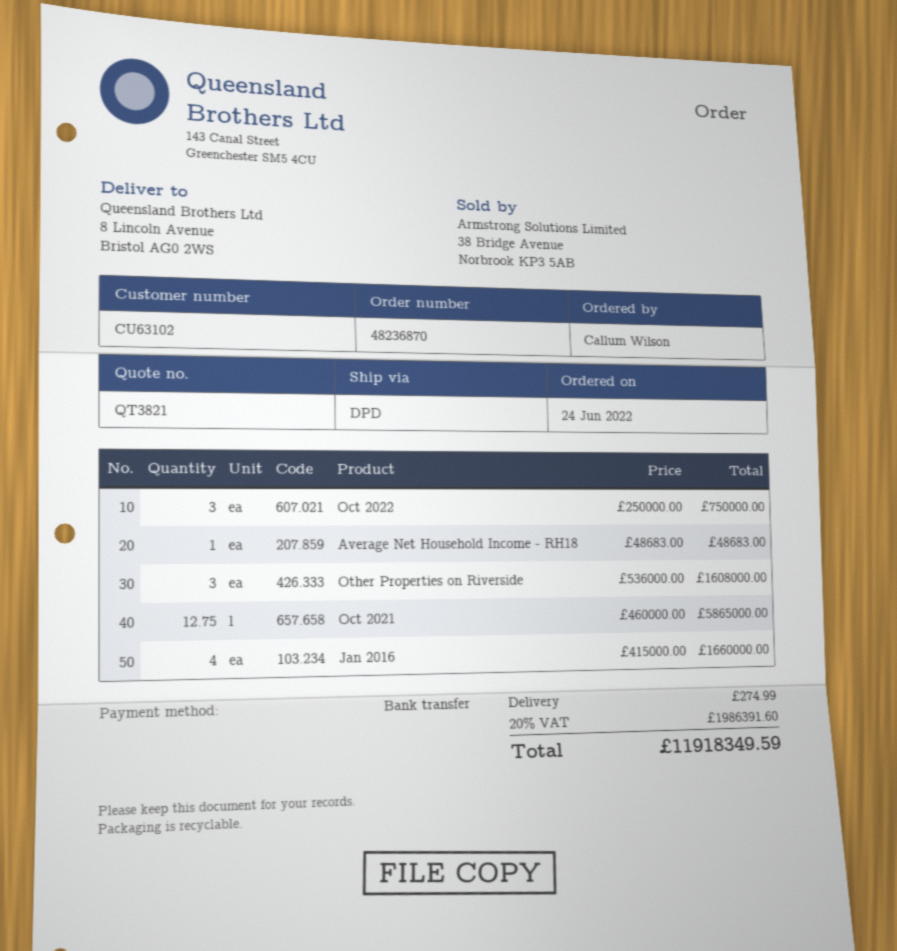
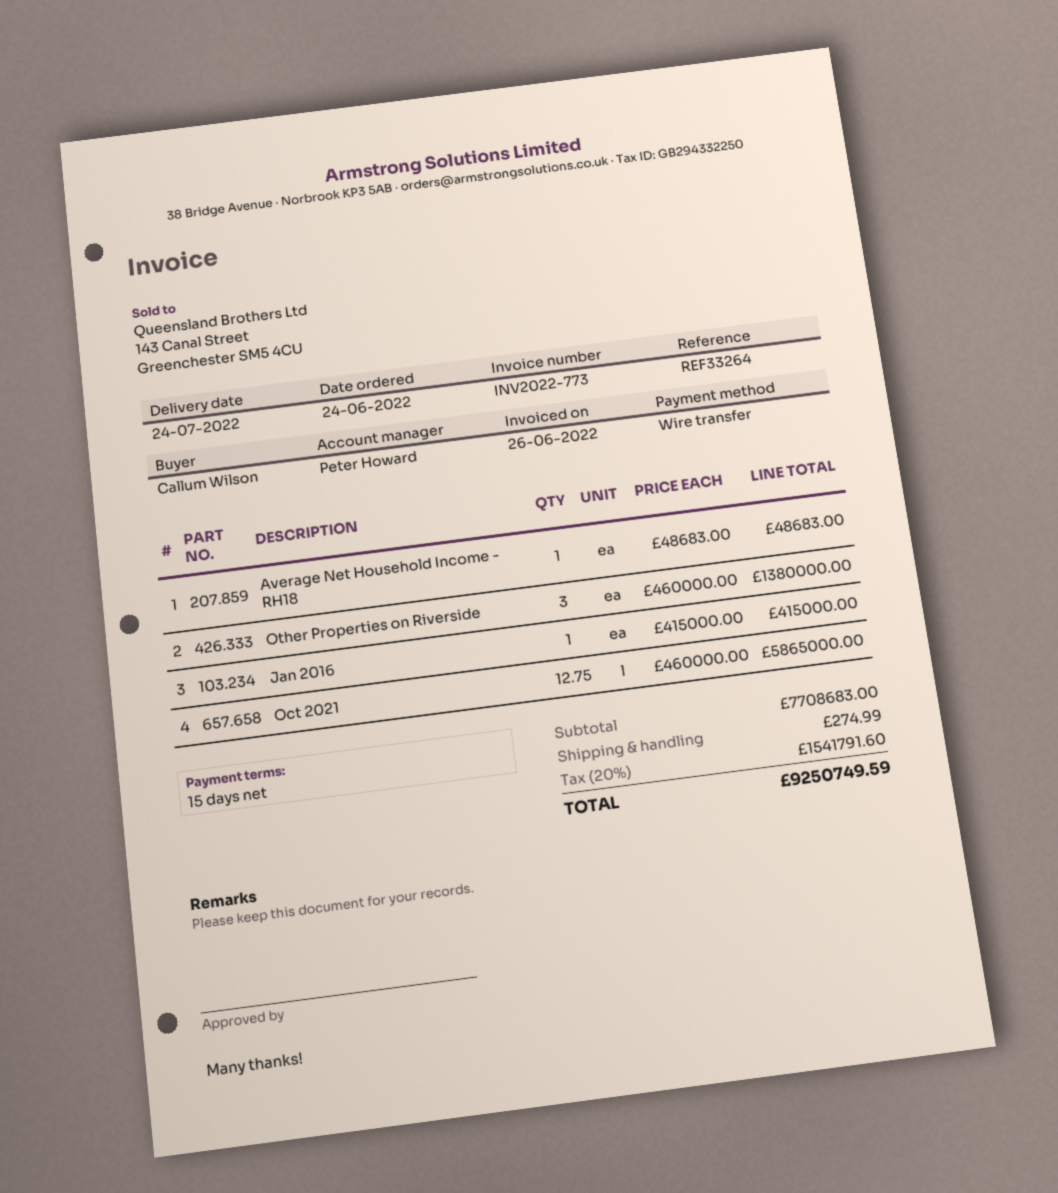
Oct 2022: 3 x 250000.00 = 750000.00 -> none
Other Properties on Riverside: 3 x 536000.00 = 1608000.00 -> 3 x 460000.00 = 1380000.00
Jan 2016: 4 x 415000.00 = 1660000.00 -> 1 x 415000.00 = 415000.00
tax: 20% = 1986391.60 -> 20% = 1541791.60
total: 11918349.59 -> 9250749.59

